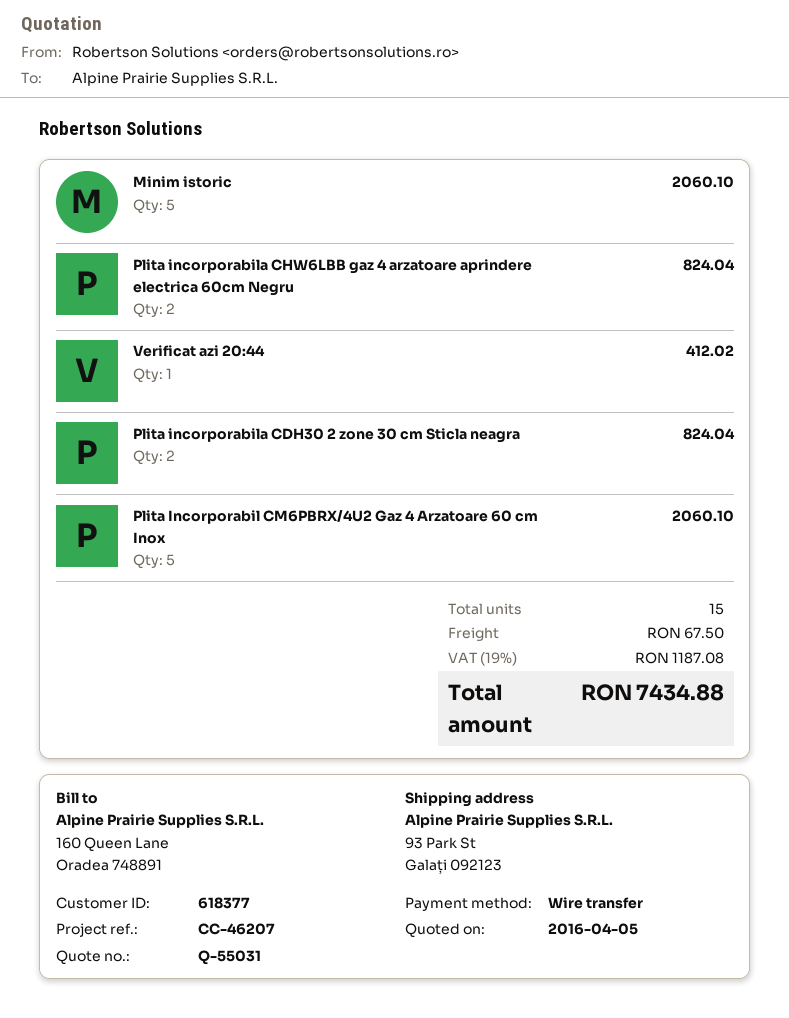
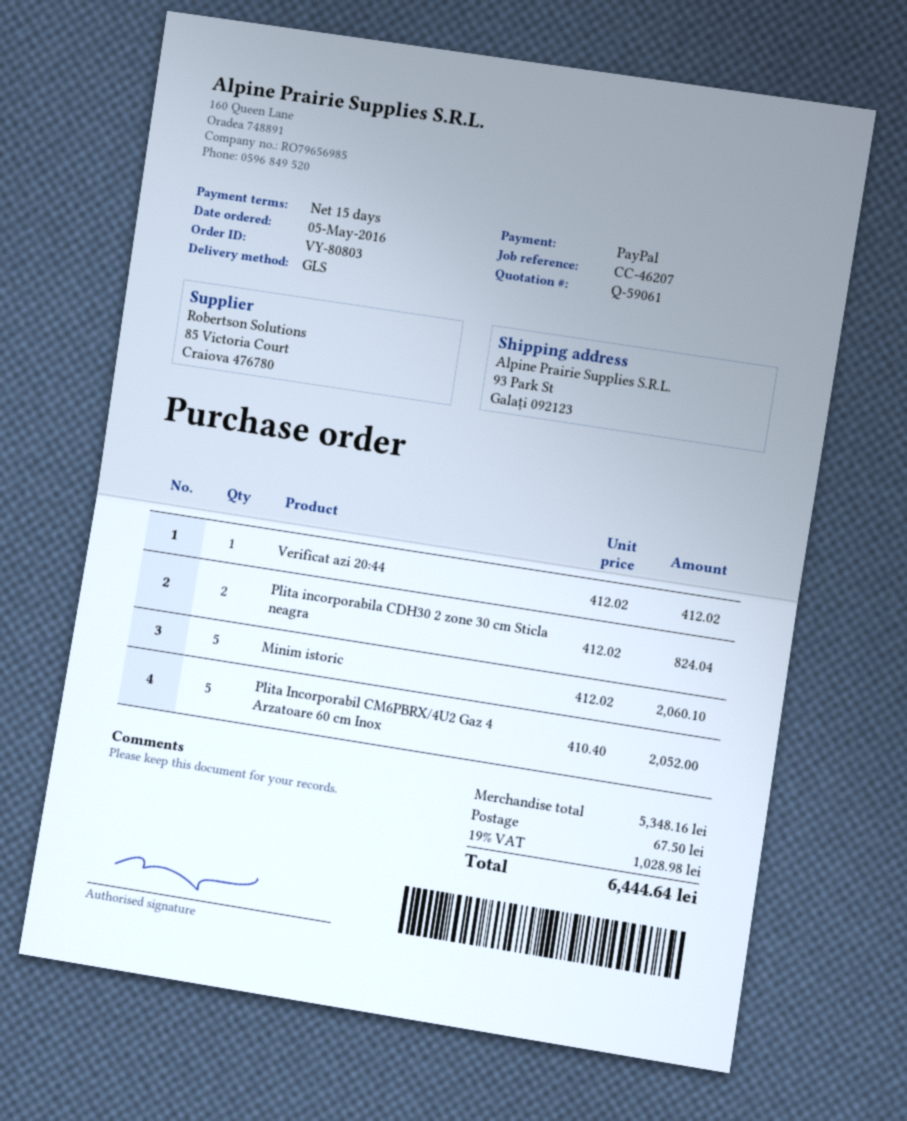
quote number: Q-55031 -> Q-59061
payment method: bank transfer -> PayPal
Plita incorporabila CHW6LBB gaz 4 arzatoare aprindere electrica 60cm Negru: 2 for 824.04 -> none
Plita Incorporabil CM6PBRX/4U2 Gaz 4 Arzatoare 60 cm Inox: 5 for 2060.10 -> 5 for 2052.00
tax: 19% = 1187.08 -> 19% = 1028.98
total: 7434.88 -> 6444.64

